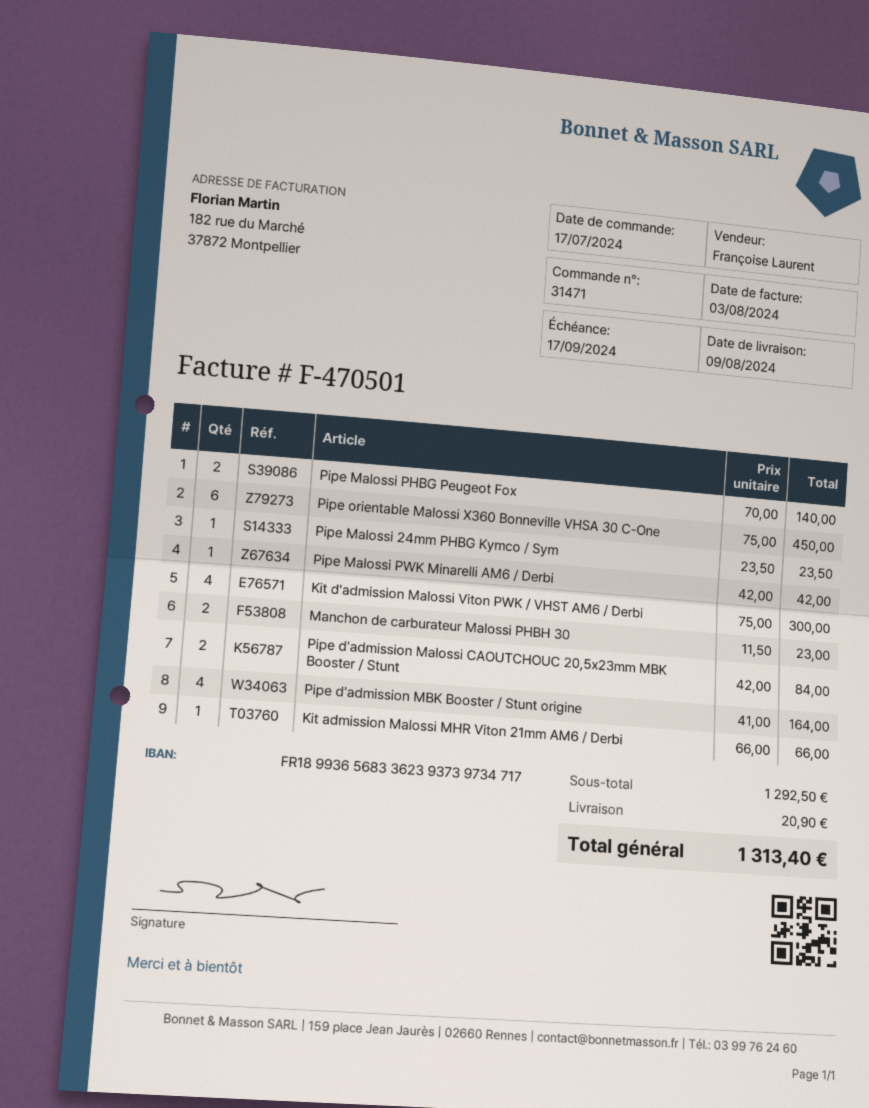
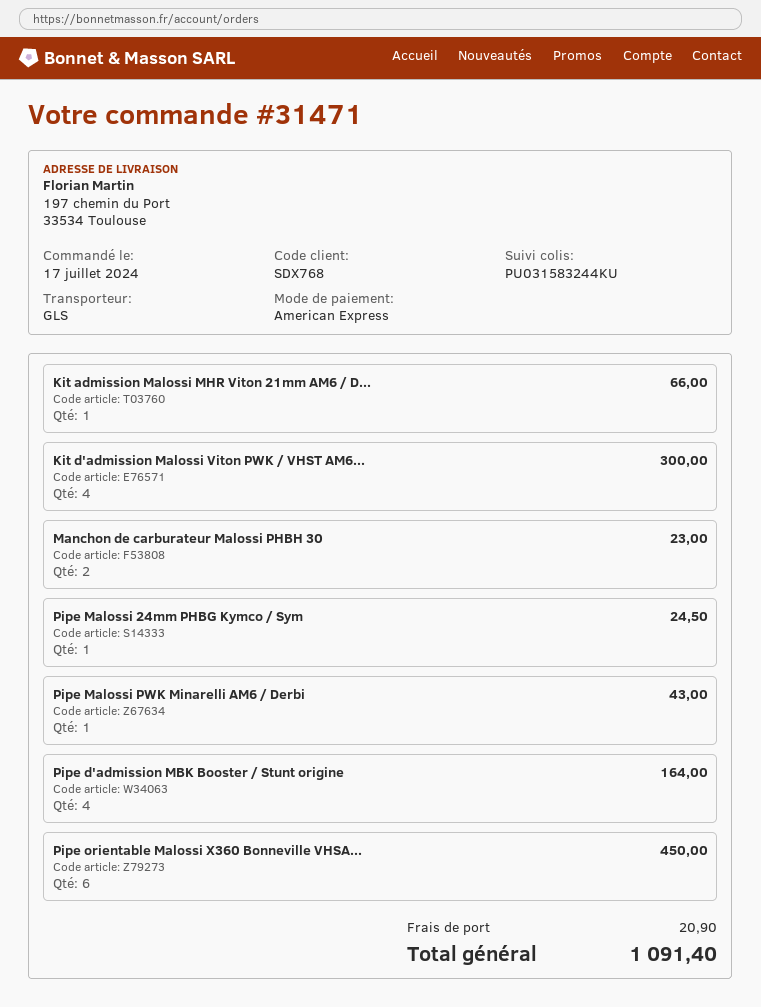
Pipe Malossi PHBG Peugeot Fox: 2 for 140.00 -> none
Pipe Malossi 24mm PHBG Kymco / Sym: 1 for 23.50 -> 1 for 24.50
Pipe Malossi PWK Minarelli AM6 / Derbi: 1 for 42.00 -> 1 for 43.00
Pipe d'admission Malossi CAOUTCHOUC 20,5x23mm MBK Booster / Stunt: 2 for 84.00 -> none
total: 1313.40 -> 1091.40

